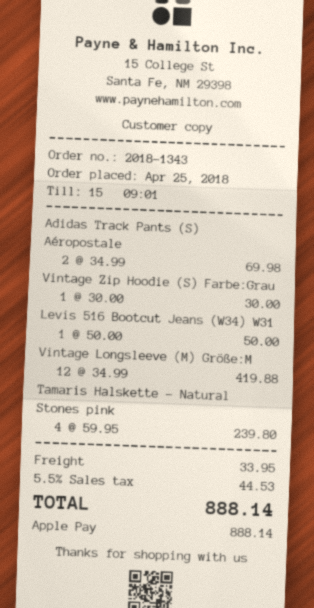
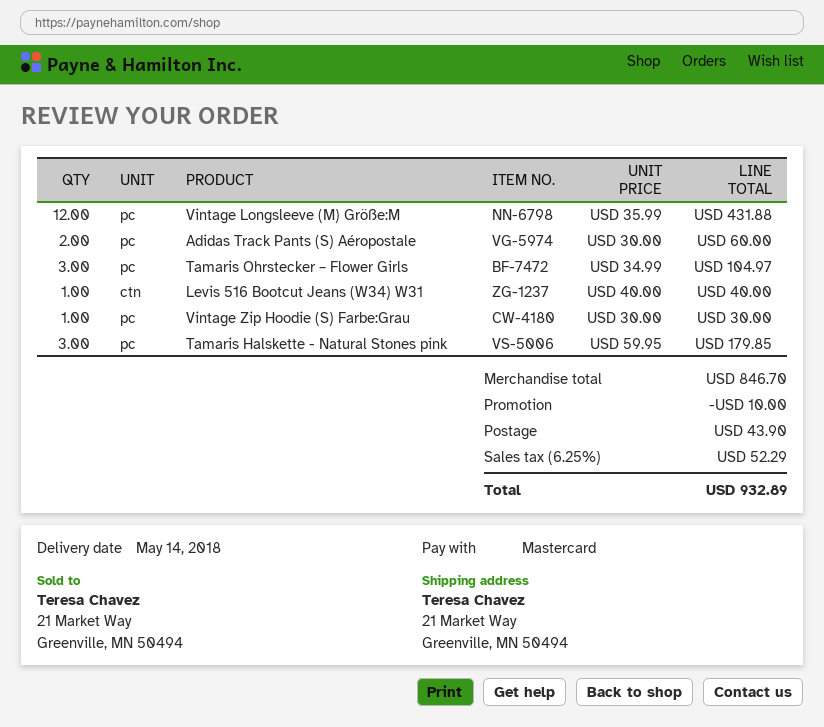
payment method: Apple Pay -> Mastercard
Adidas Track Pants (S) Aéropostale: 2 x 34.99 = 69.98 -> 2 x 30.00 = 60.00
Levis 516 Bootcut Jeans (W34) W31: 1 x 50.00 = 50.00 -> 1 x 40.00 = 40.00
Vintage Longsleeve (M) Größe:M: 12 x 34.99 = 419.88 -> 12 x 35.99 = 431.88
Tamaris Halskette - Natural Stones pink: 4 x 59.95 = 239.80 -> 3 x 59.95 = 179.85
Tamaris Ohrstecker – Flower Girls: none -> 3 x 34.99 = 104.97
discount: none -> 10.00
shipping: 33.95 -> 43.90
tax: 5.5% = 44.53 -> 6.25% = 52.29
total: 888.14 -> 932.89

